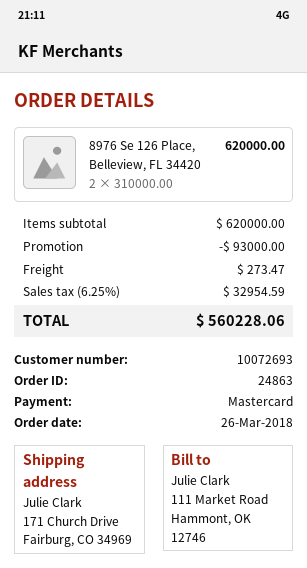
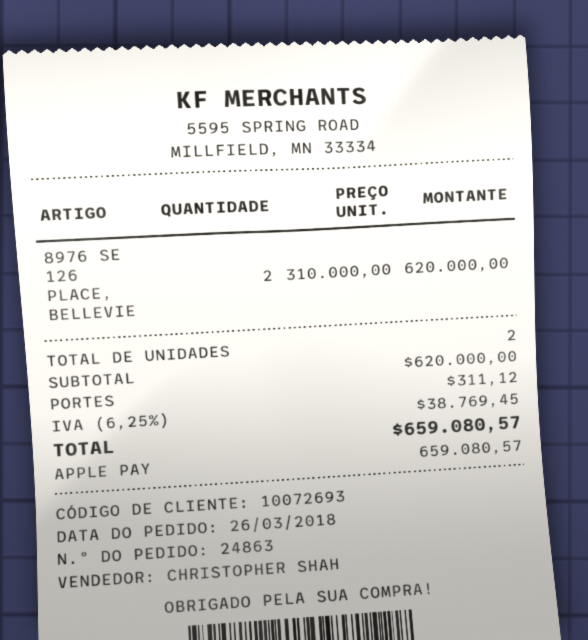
payment method: Mastercard -> Apple Pay
discount: 93000.00 -> none
shipping: 273.47 -> 311.12
tax: 6.25% = 32954.59 -> 6.25% = 38769.45
total: 560228.06 -> 659080.57

